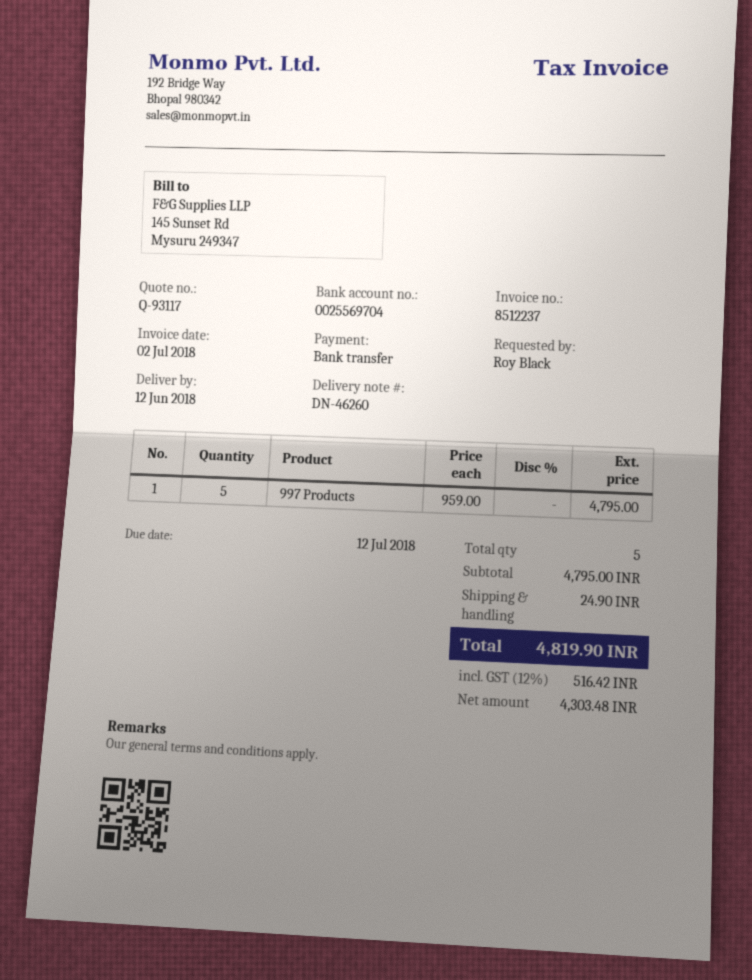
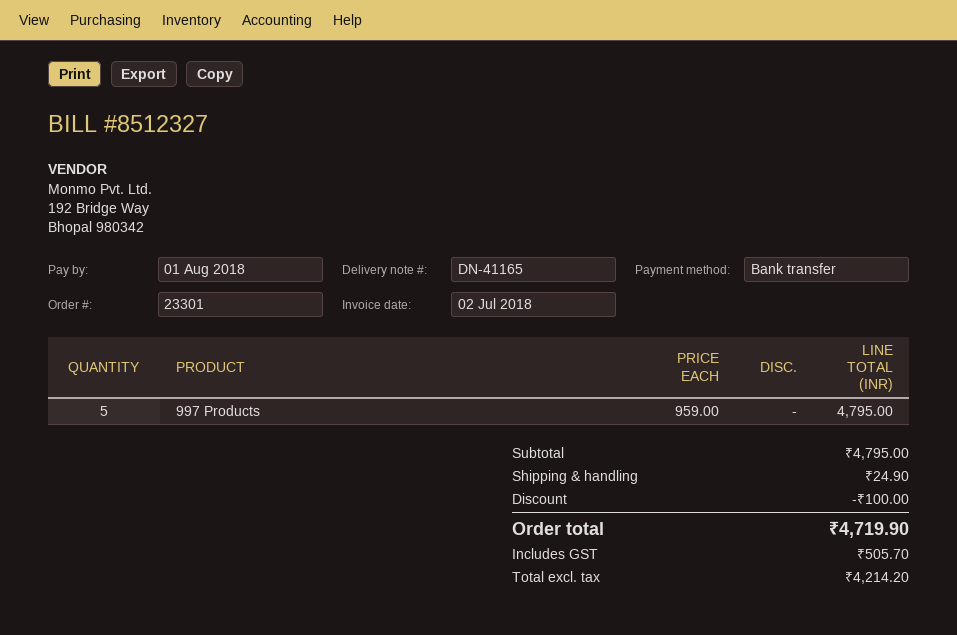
delivery note number: DN-46260 -> DN-41165
invoice number: 8512237 -> 8512327
due date: 2018-07-12 -> 2018-08-01
discount: none -> 100.00
net: 4303.48 -> 4214.20
tax: 516.42 -> 505.70
total: 4819.90 -> 4719.90

